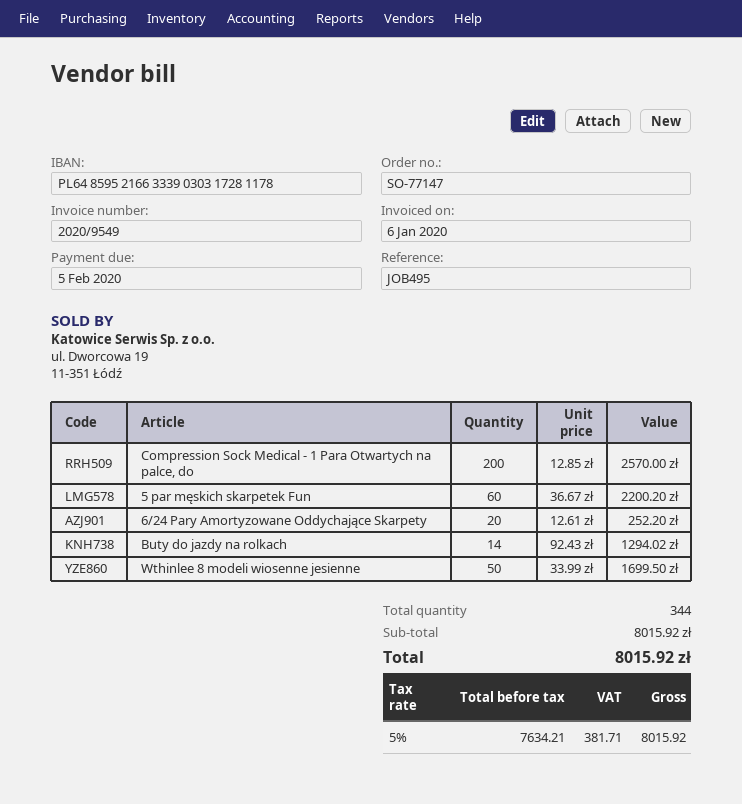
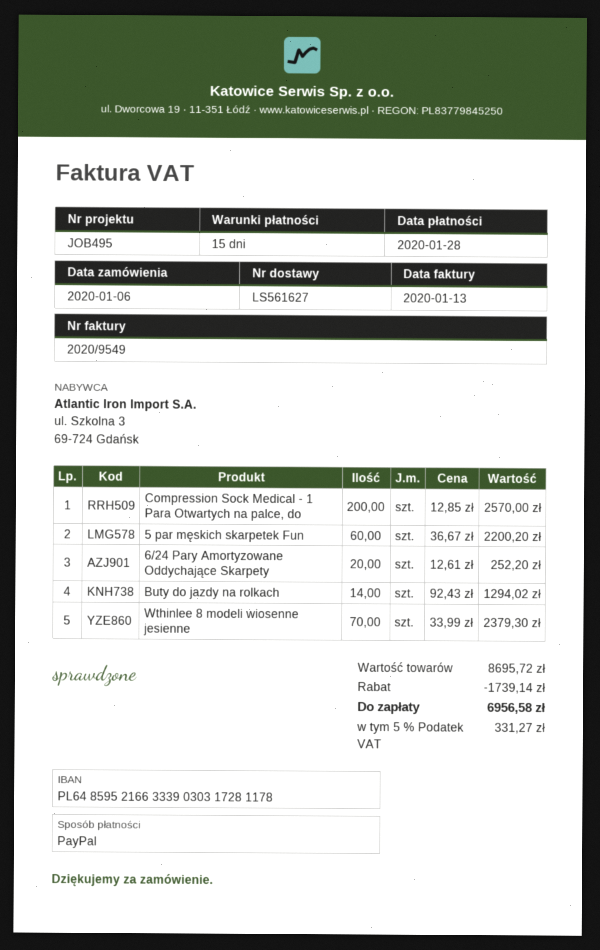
invoice date: 2020-01-06 -> 2020-01-13
due date: 2020-02-05 -> 2020-01-28
Wthinlee 8 modeli wiosenne jesienne: 50 x 33.99 = 1699.50 -> 70 x 33.99 = 2379.30
subtotal: 8015.92 -> 8695.72
discount: none -> 1739.14
tax: 5% = 381.71 -> 5% = 331.27
total: 8015.92 -> 6956.58

